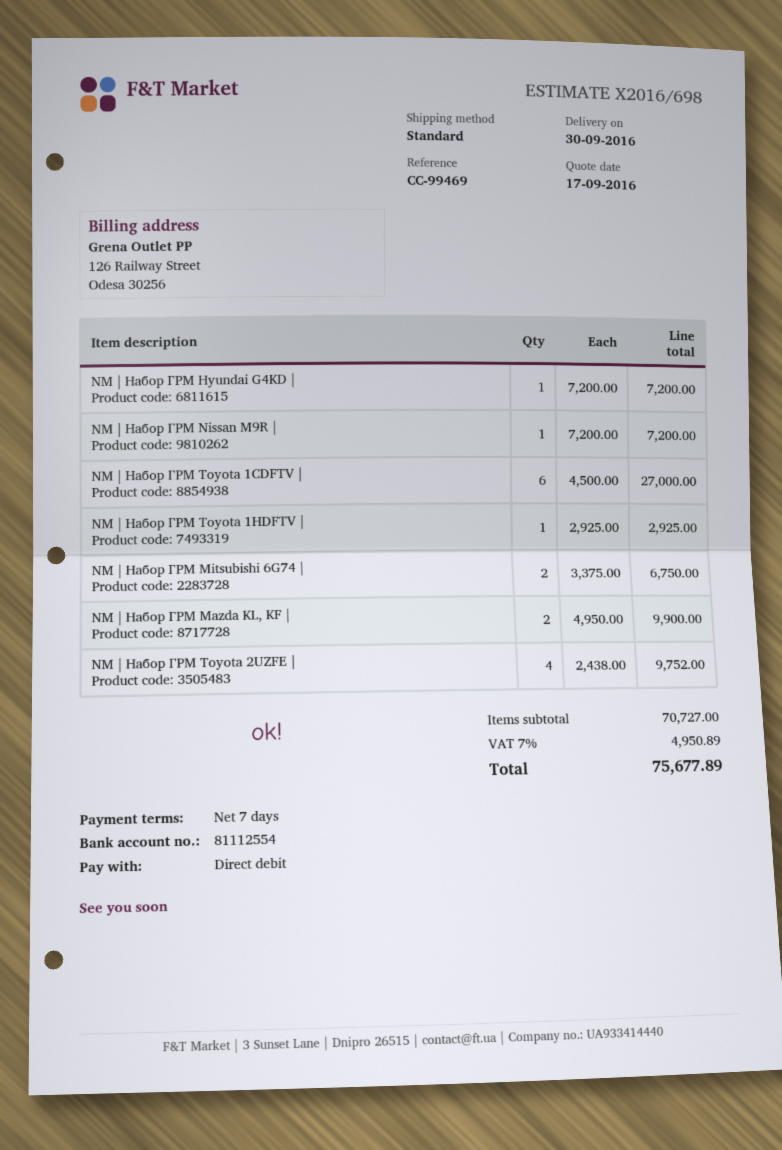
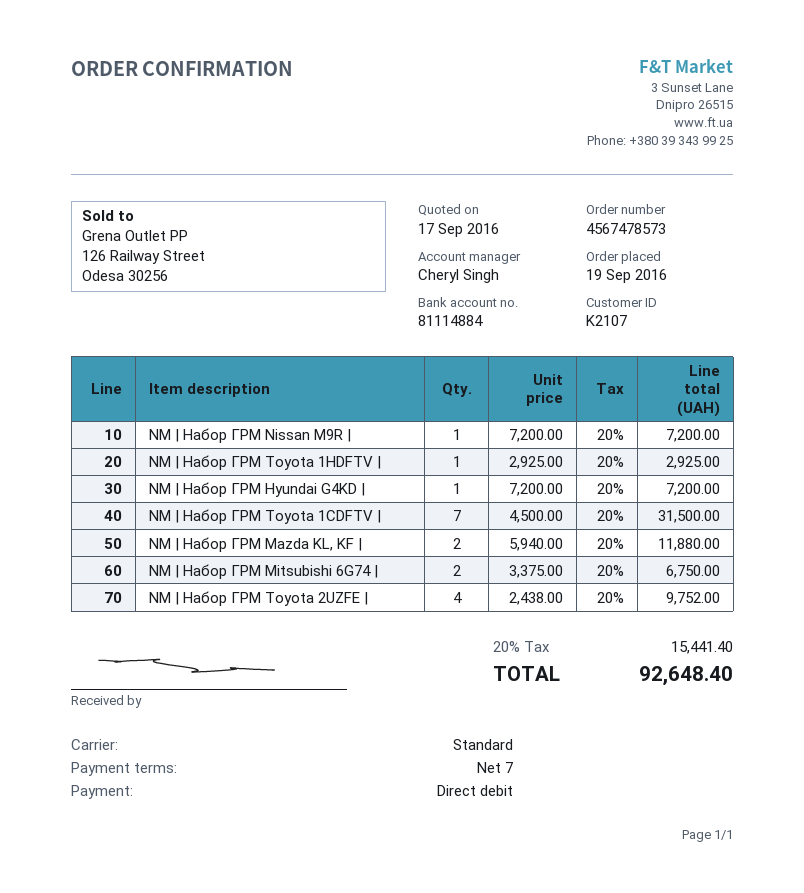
bank account: 81112554 -> 81114884
NM | Набор ГРМ Toyota 1CDFTV |: 6 x 4500.00 = 27000.00 -> 7 x 4500.00 = 31500.00
NM | Набор ГРМ Mazda KL, KF |: 2 x 4950.00 = 9900.00 -> 2 x 5940.00 = 11880.00
tax: 7% = 4950.89 -> 20% = 15441.40
total: 75677.89 -> 92648.40

